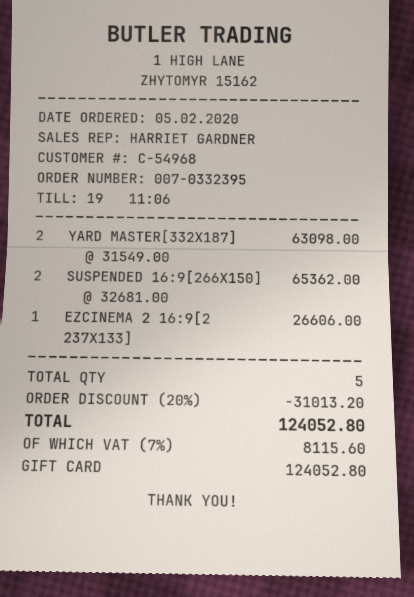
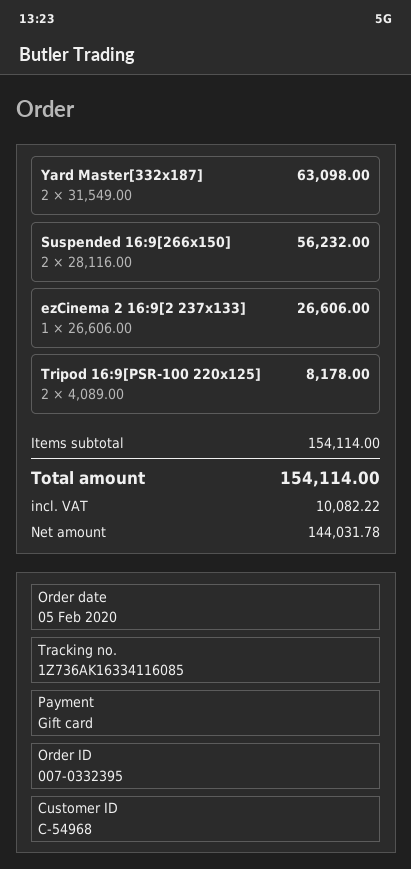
SUSPENDED 16:9[266X150]: 2 x 32681.00 = 65362.00 -> 2 x 28116.00 = 56232.00
Tripod 16:9[PSR-100 220x125]: none -> 2 x 4089.00 = 8178.00
discount: 20% = 31013.20 -> none
tax: 8115.60 -> 10082.22
total: 124052.80 -> 154114.00

